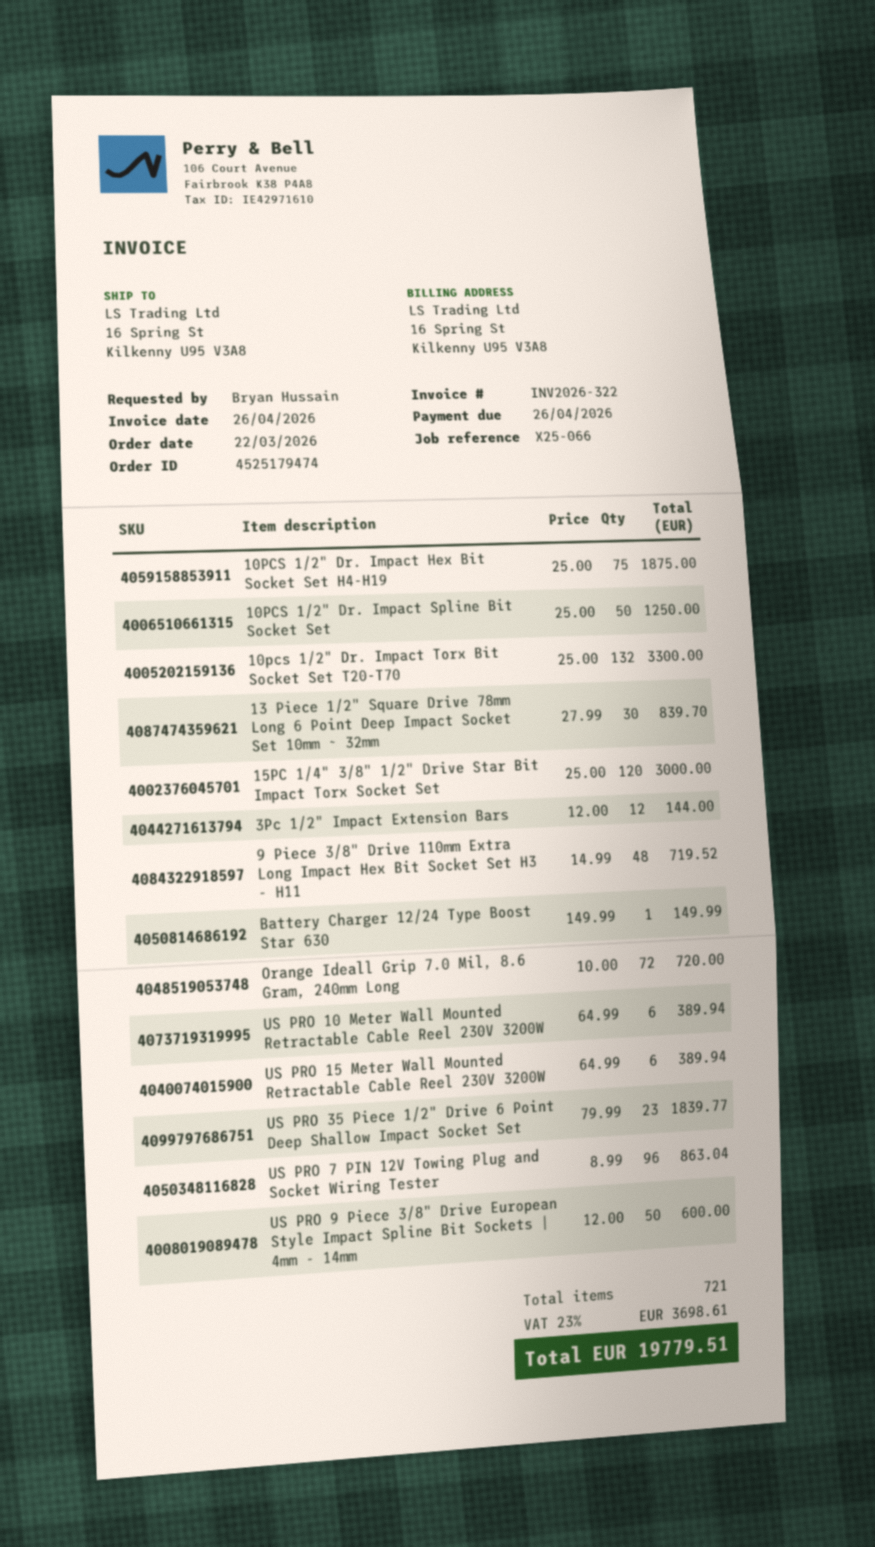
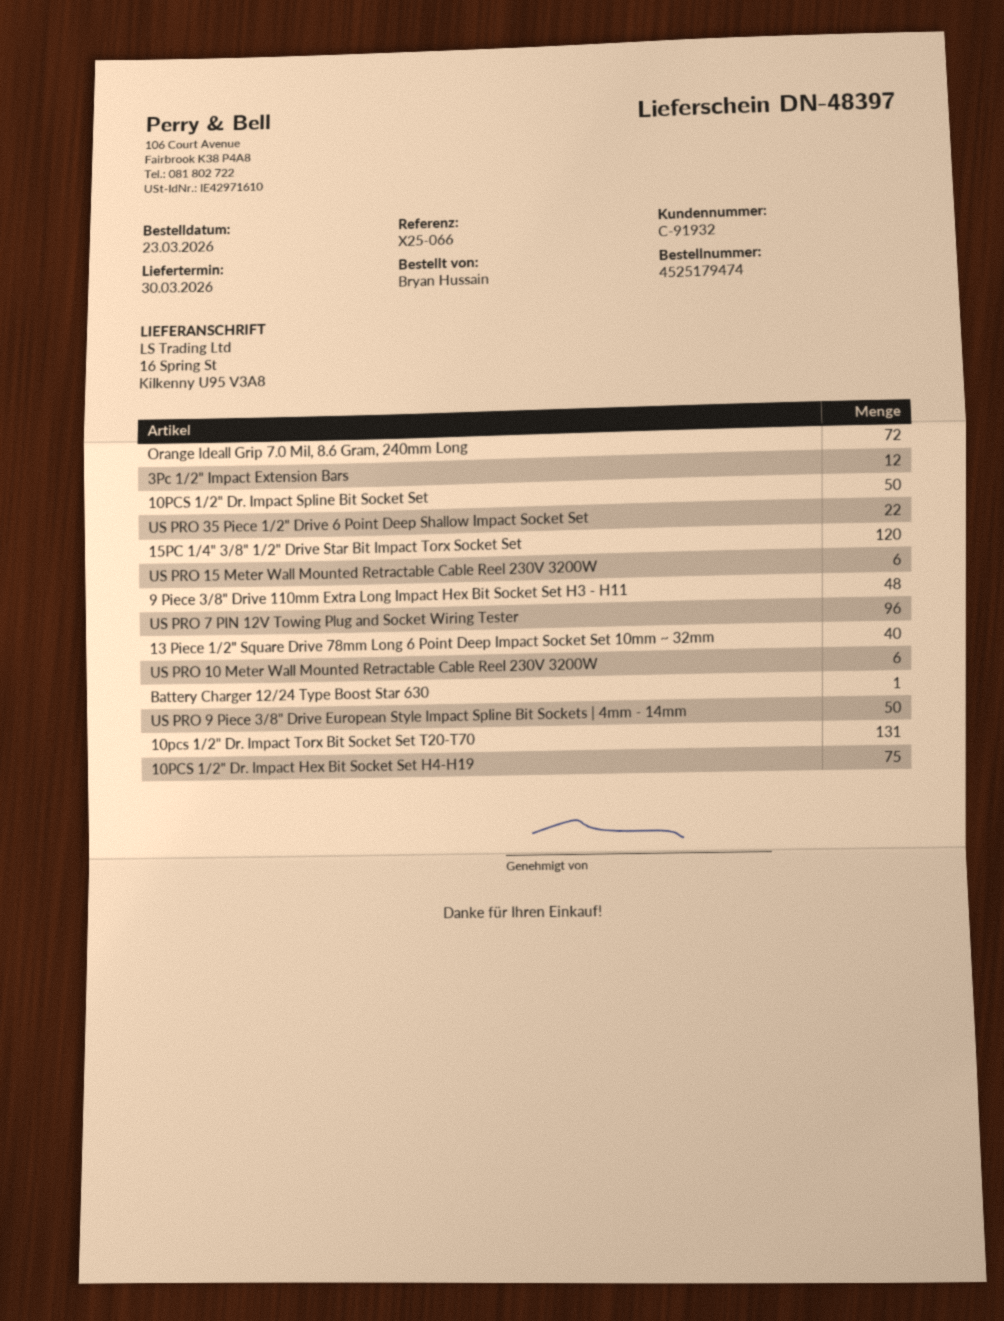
order date: 2026-03-22 -> 2026-03-23
10pcs 1/2" Dr. Impact Torx Bit Socket Set T20-T70: 132 -> 131
13 Piece 1/2" Square Drive 78mm Long 6 Point Deep Impact Socket Set 10mm ~ 32mm: 30 -> 40
US PRO 35 Piece 1/2" Drive 6 Point Deep Shallow Impact Socket Set: 23 -> 22

